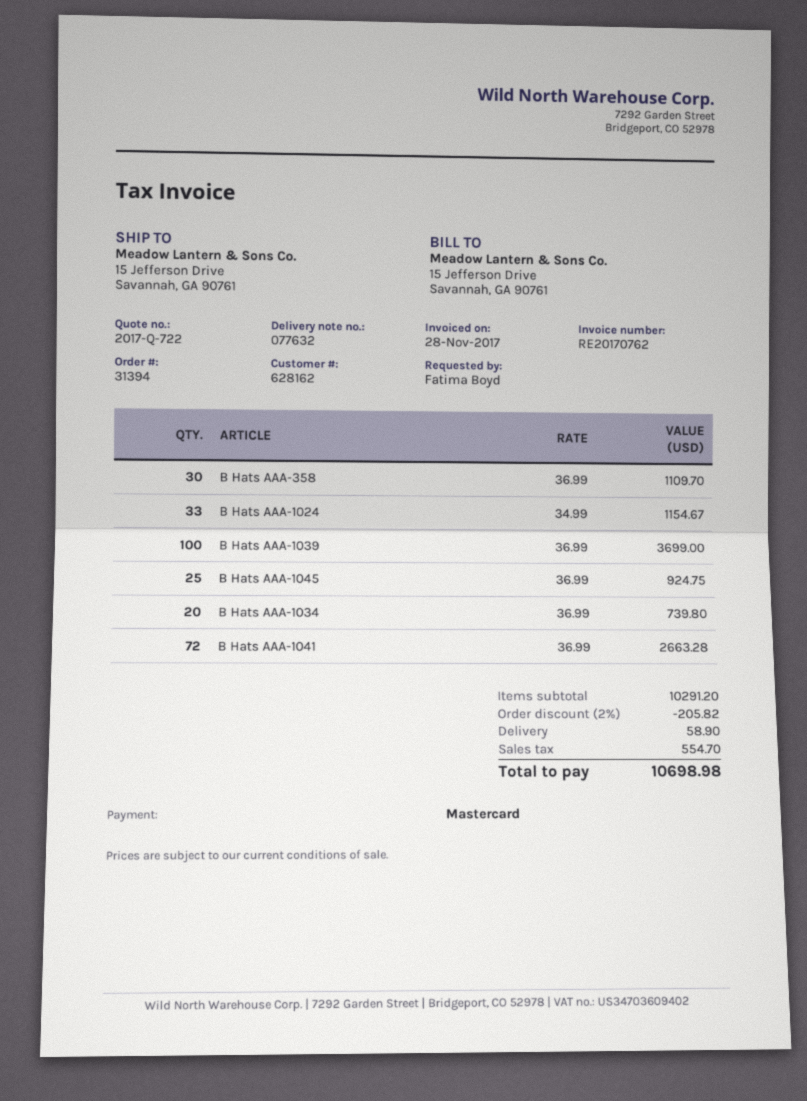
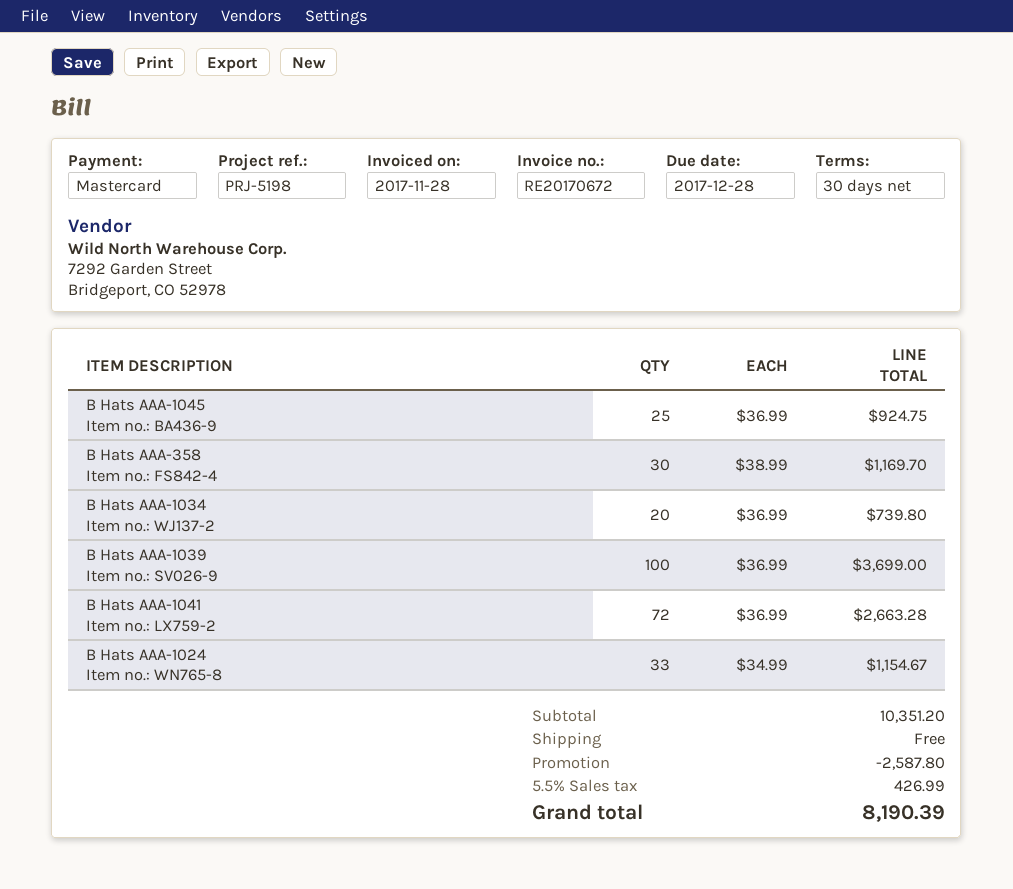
invoice number: RE20170762 -> RE20170672
B Hats AAA-358: 30 x 36.99 = 1109.70 -> 30 x 38.99 = 1169.70
subtotal: 10291.20 -> 10351.20
discount: 205.82 -> 2587.80
shipping: 58.90 -> 0.00
tax: 554.70 -> 426.99
total: 10698.98 -> 8190.39

